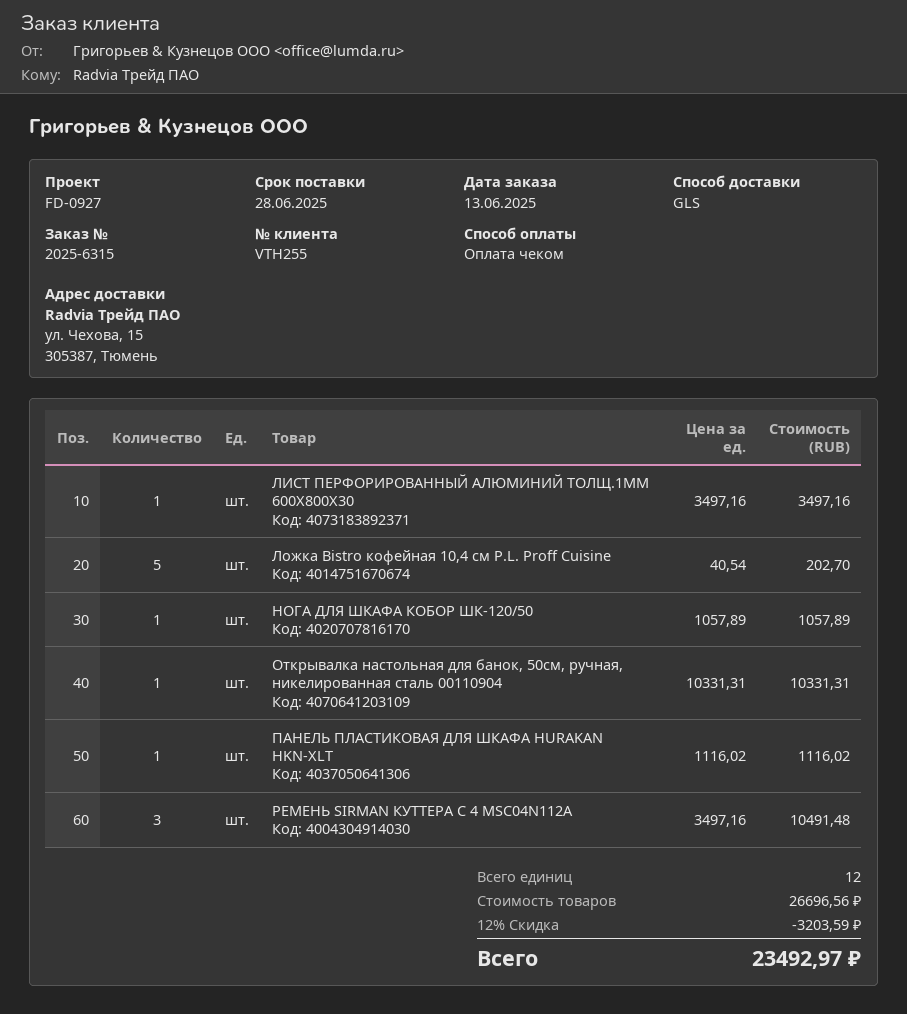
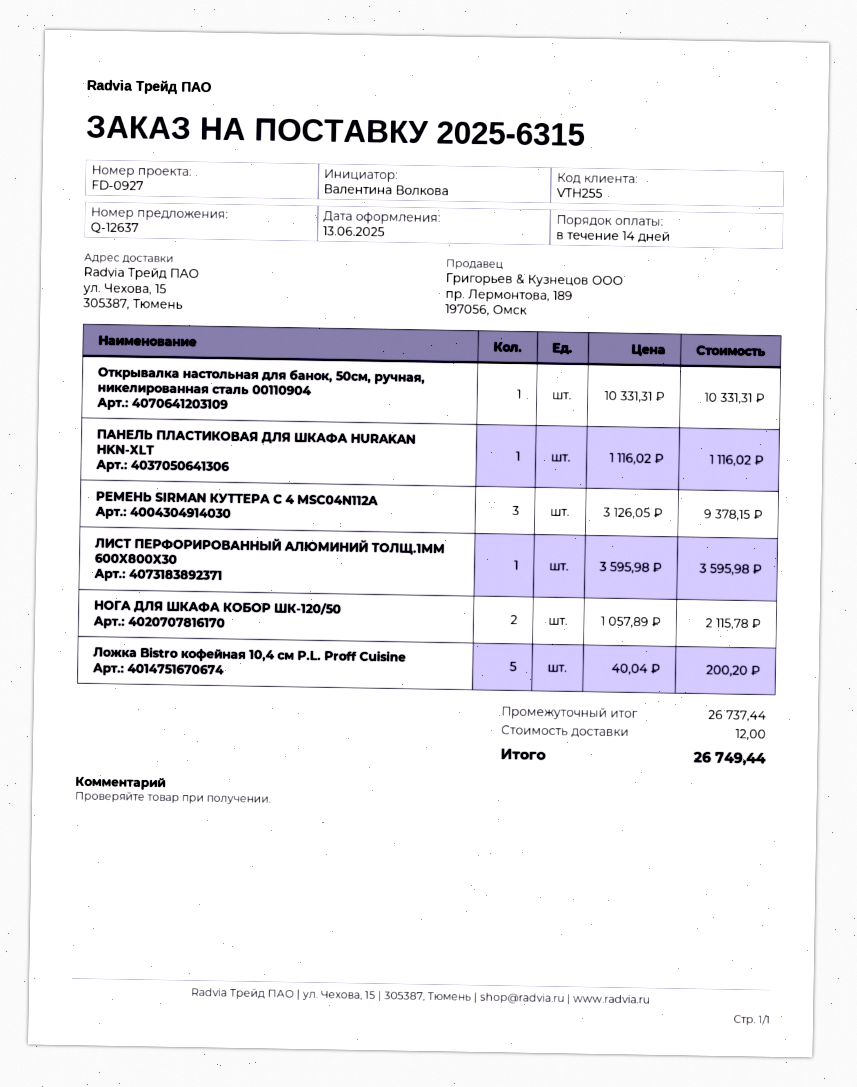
ЛИСТ ПЕРФОРИРОВАННЫЙ АЛЮМИНИЙ ТОЛЩ.1ММ 600X800X30: 1 x 3497.16 = 3497.16 -> 1 x 3595.98 = 3595.98
Ложка Bistro кофейная 10,4 см P.L. Proff Cuisine: 5 x 40.54 = 202.70 -> 5 x 40.04 = 200.20
НОГА ДЛЯ ШКАФА КОБОР ШК-120/50: 1 x 1057.89 = 1057.89 -> 2 x 1057.89 = 2115.78
РЕМЕНЬ SIRMAN КУТТЕРА C 4 MSC04N112A: 3 x 3497.16 = 10491.48 -> 3 x 3126.05 = 9378.15
subtotal: 26696.56 -> 26737.44
discount: 12% = 3203.59 -> none
shipping: none -> 12.00
total: 23492.97 -> 26749.44

